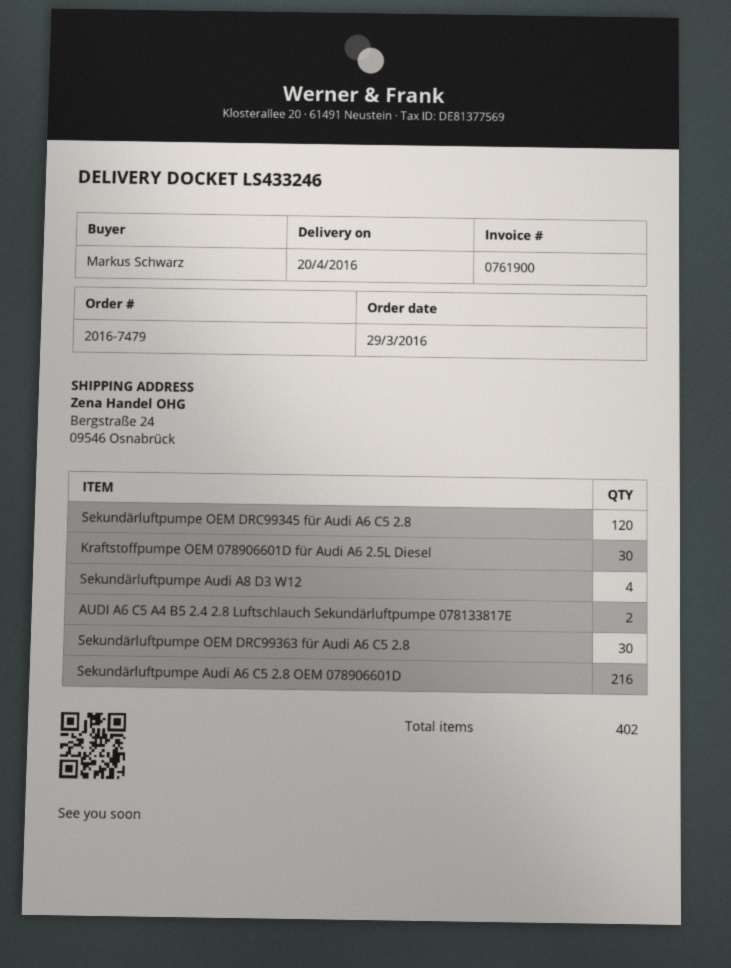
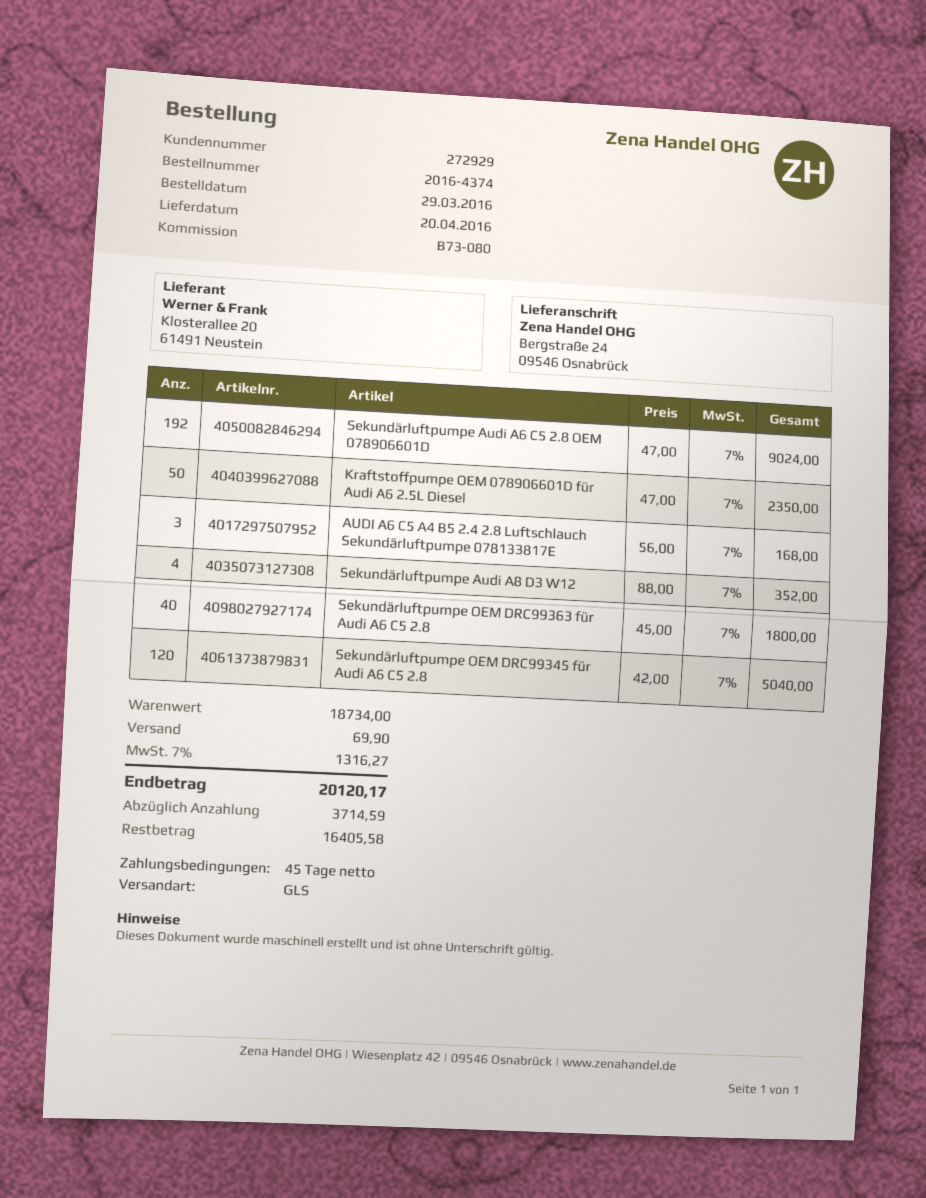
order number: 2016-7479 -> 2016-4374
Kraftstoffpumpe OEM 078906601D für Audi A6 2.5L Diesel: 30 -> 50
AUDI A6 C5 A4 B5 2.4 2.8 Luftschlauch Sekundärluftpumpe 078133817E: 2 -> 3
Sekundärluftpumpe OEM DRC99363 für Audi A6 C5 2.8: 30 -> 40
Sekundärluftpumpe Audi A6 C5 2.8 OEM 078906601D: 216 -> 192

